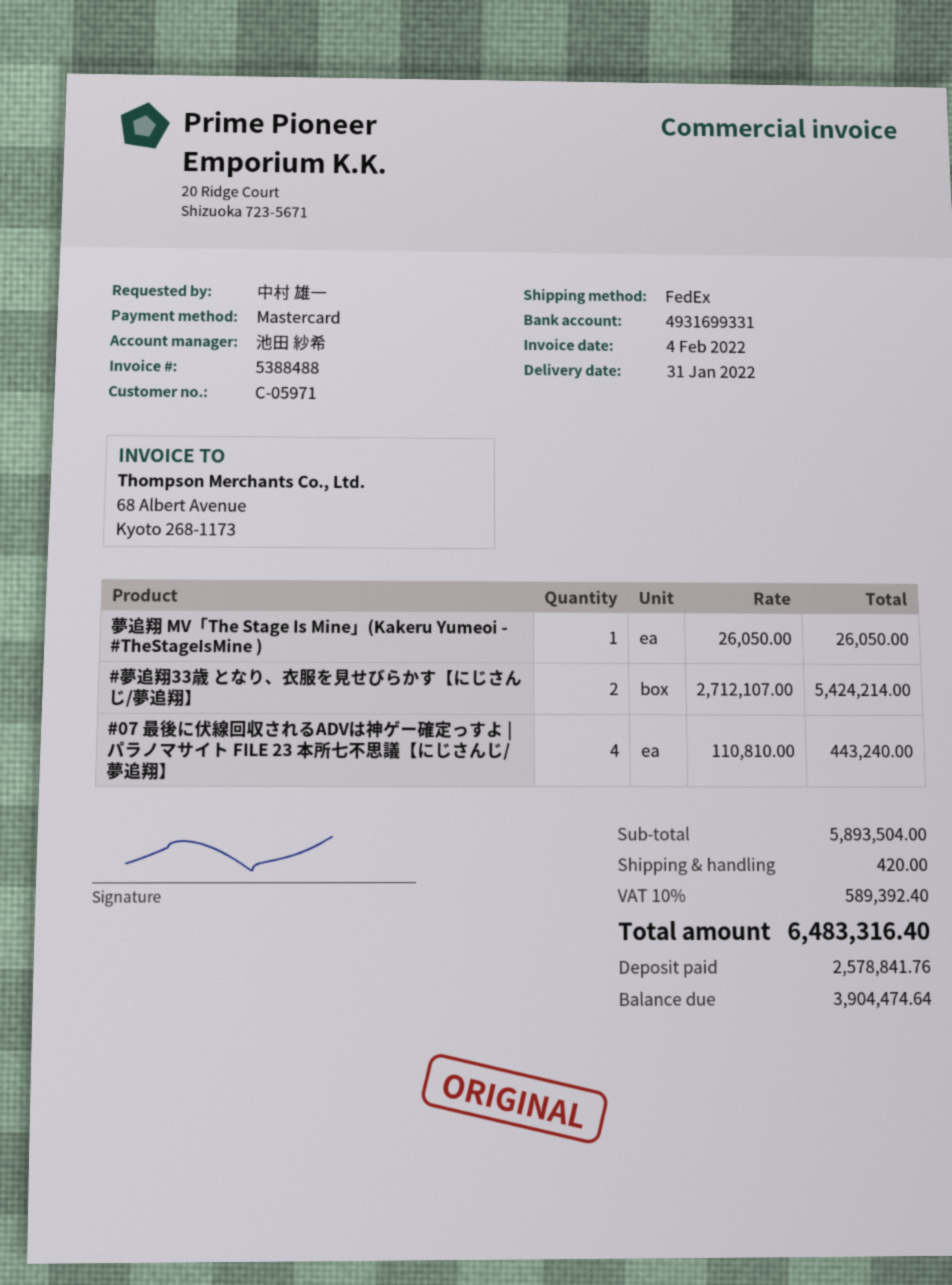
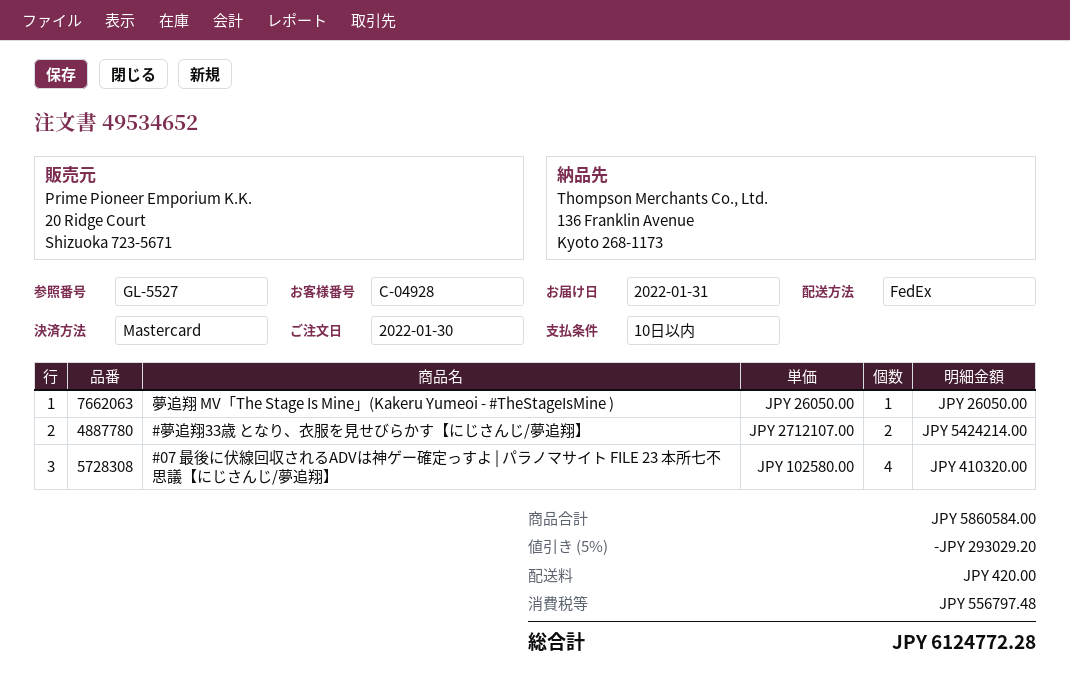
customer number: C-05971 -> C-04928
#07 最後に伏線回収されるADVは神ゲー確定っすよ | パラノマサイト FILE 23 本所七不思議【にじさんじ/夢追翔】: 4 x 110810.00 = 443240.00 -> 4 x 102580.00 = 410320.00
subtotal: 5893504.00 -> 5860584.00
discount: none -> 5% = 293029.20
tax: 589392.40 -> 556797.48
total: 6483316.40 -> 6124772.28

